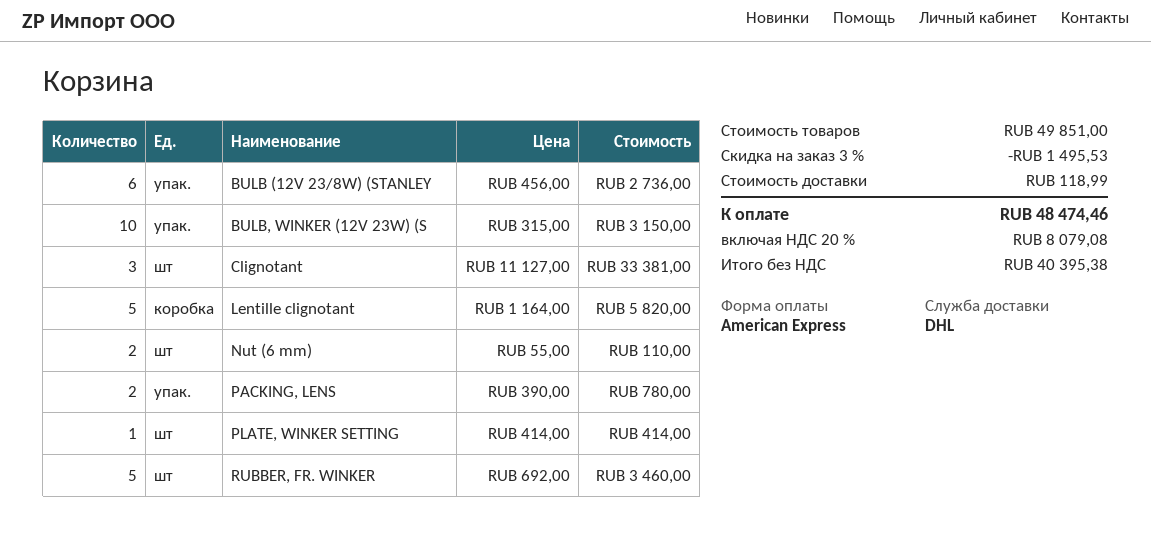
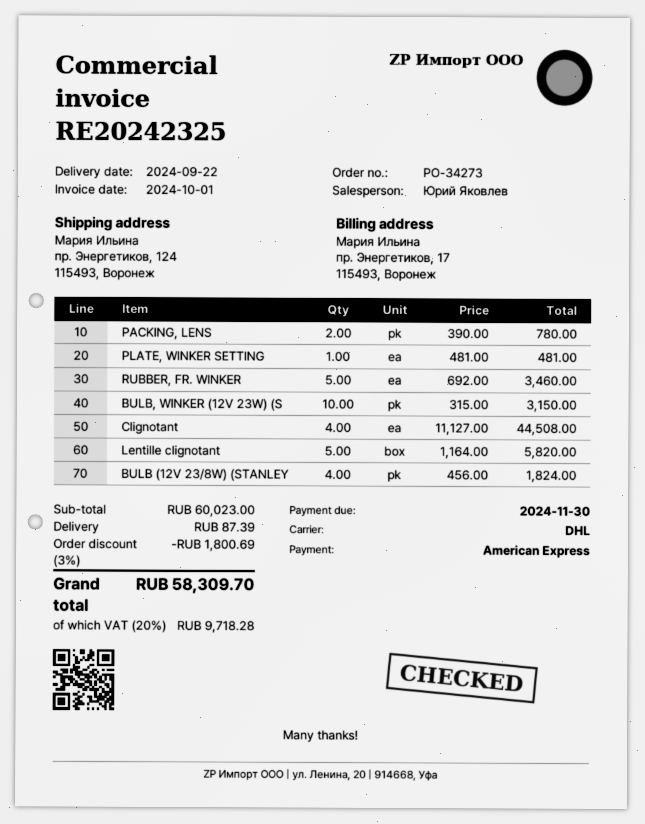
BULB (12V 23/8W) (STANLEY: 6 x 456.00 = 2736.00 -> 4 x 456.00 = 1824.00
Clignotant: 3 x 11127.00 = 33381.00 -> 4 x 11127.00 = 44508.00
Nut (6 mm): 2 x 55.00 = 110.00 -> none
PLATE, WINKER SETTING: 1 x 414.00 = 414.00 -> 1 x 481.00 = 481.00
subtotal: 49851.00 -> 60023.00
discount: 3% = 1495.53 -> 3% = 1800.69
shipping: 118.99 -> 87.39
tax: 20% = 8079.08 -> 20% = 9718.28
total: 48474.46 -> 58309.70

